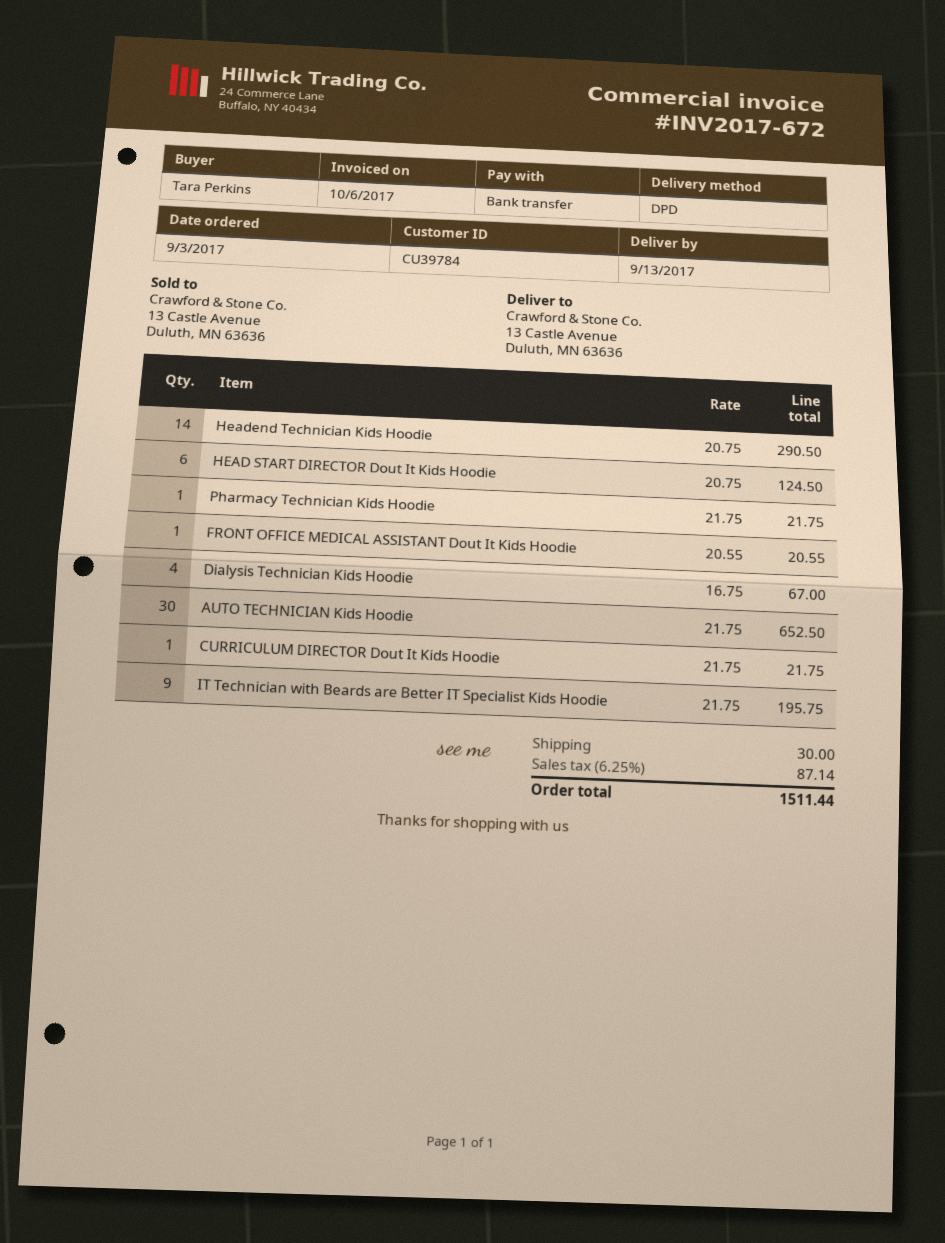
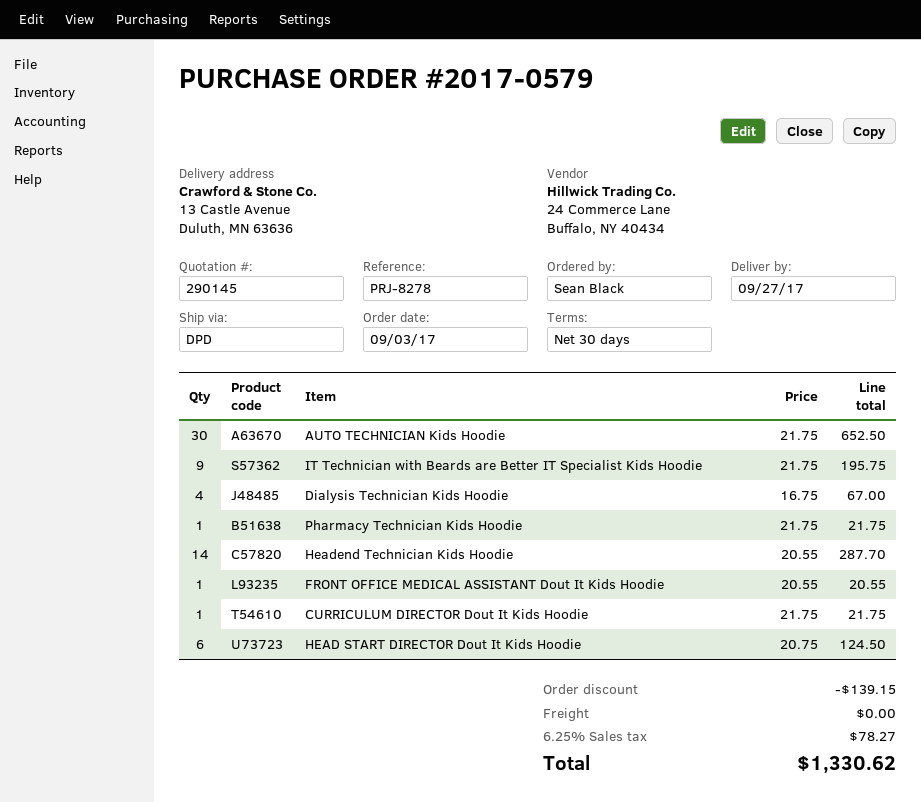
delivery date: 2017-09-13 -> 2017-09-27
ordered by: Tara Perkins -> Sean Black
Headend Technician Kids Hoodie: 14 x 20.75 = 290.50 -> 14 x 20.55 = 287.70
discount: none -> 139.15
shipping: 30.00 -> 0.00
tax: 6.25% = 87.14 -> 6.25% = 78.27
total: 1511.44 -> 1330.62

